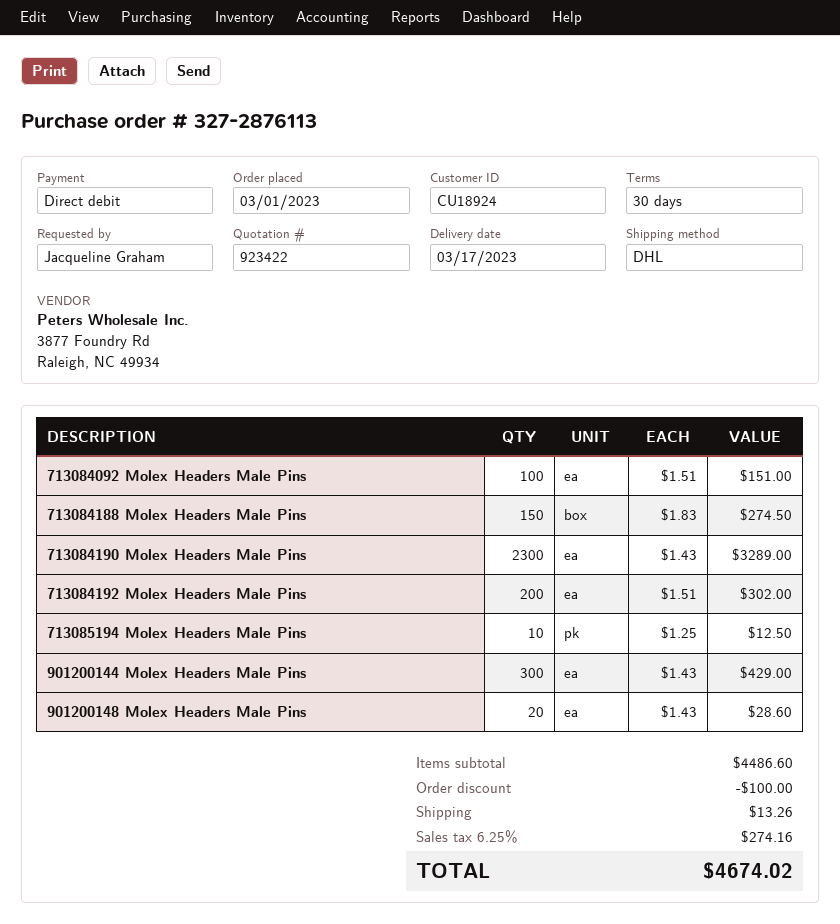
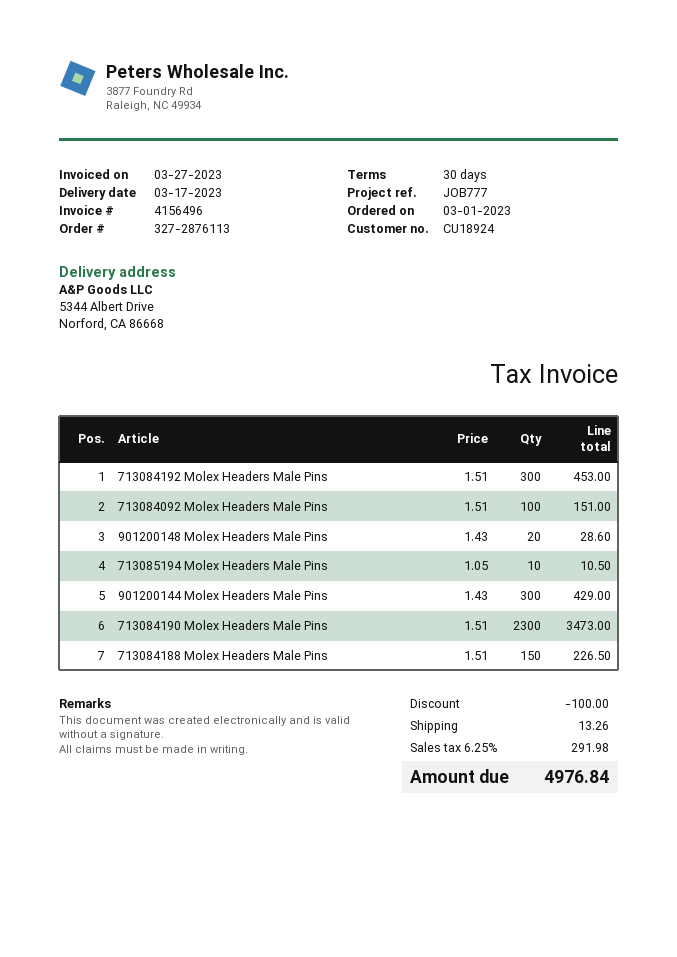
713084188 Molex Headers Male Pins: 150 x 1.83 = 274.50 -> 150 x 1.51 = 226.50
713084190 Molex Headers Male Pins: 2300 x 1.43 = 3289.00 -> 2300 x 1.51 = 3473.00
713084192 Molex Headers Male Pins: 200 x 1.51 = 302.00 -> 300 x 1.51 = 453.00
713085194 Molex Headers Male Pins: 10 x 1.25 = 12.50 -> 10 x 1.05 = 10.50
tax: 6.25% = 274.16 -> 6.25% = 291.98
total: 4674.02 -> 4976.84

